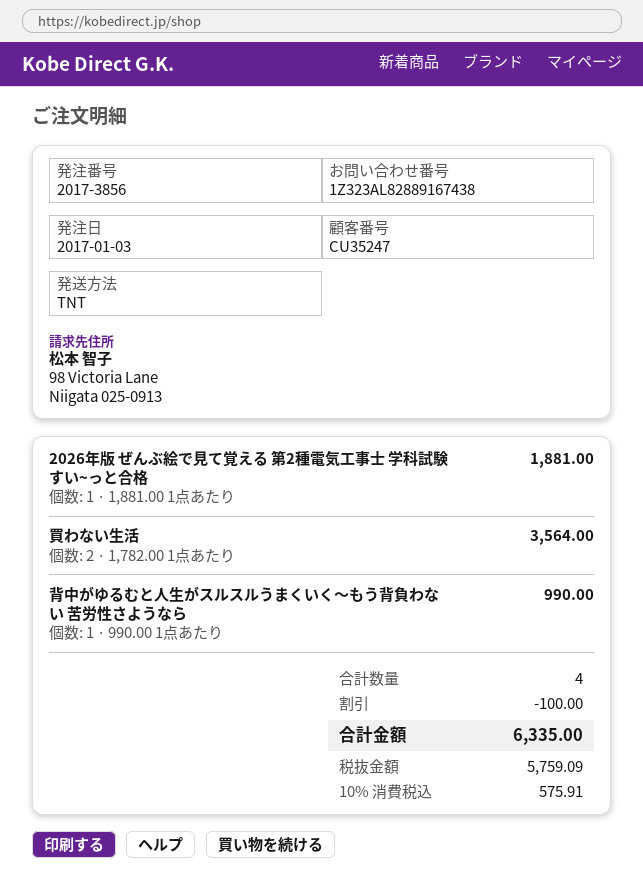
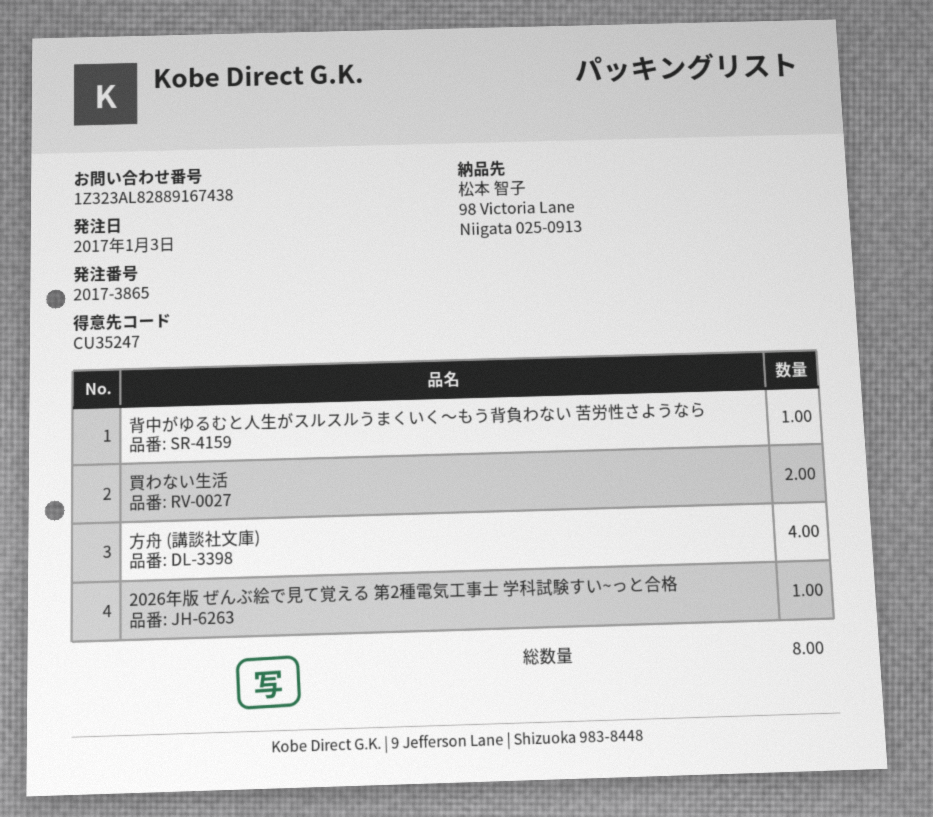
order number: 2017-3856 -> 2017-3865
方舟 (講談社文庫): none -> 4
total quantity: 4 -> 8

